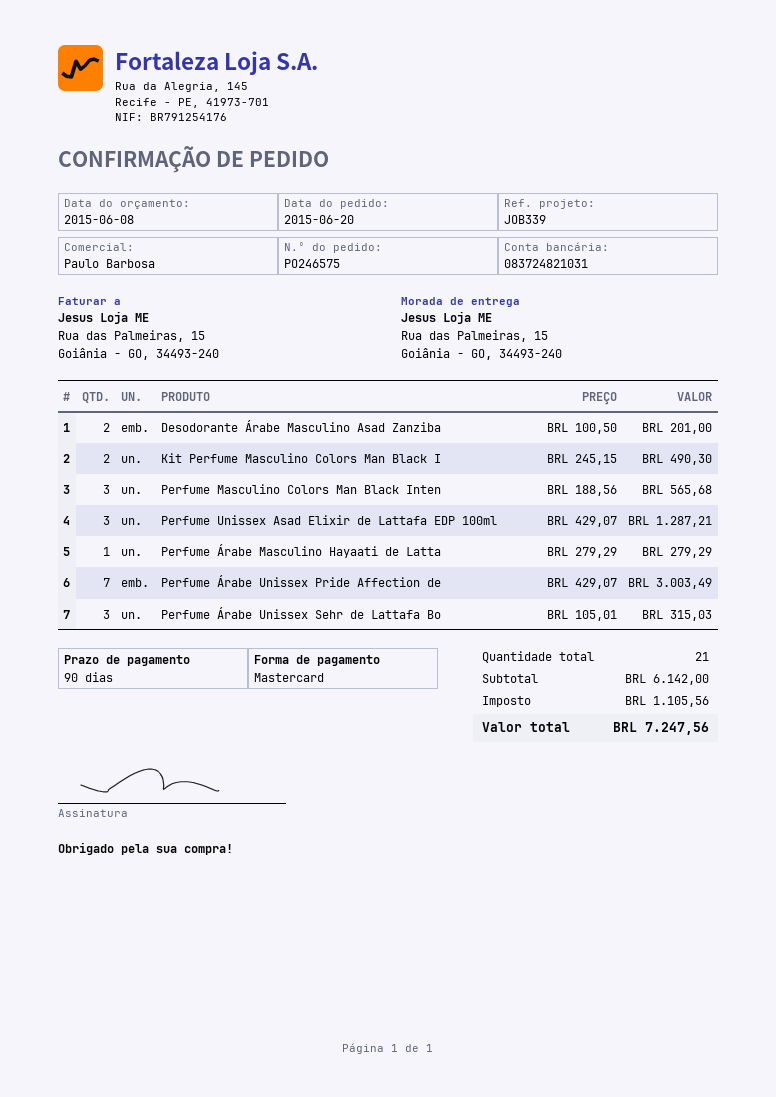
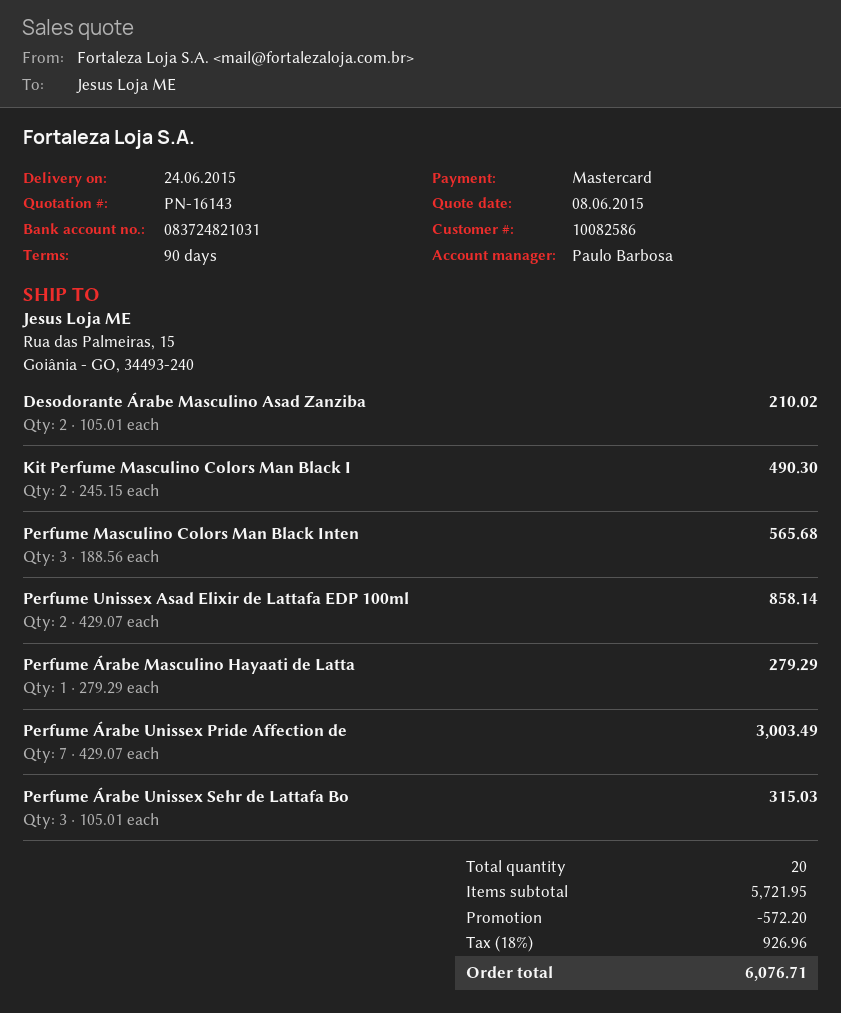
Desodorante Árabe Masculino Asad Zanziba: 2 x 100.50 = 201.00 -> 2 x 105.01 = 210.02
Perfume Unissex Asad Elixir de Lattafa EDP 100ml: 3 x 429.07 = 1287.21 -> 2 x 429.07 = 858.14
total quantity: 21 -> 20
subtotal: 6142.00 -> 5721.95
discount: none -> 572.20
tax: 1105.56 -> 926.96
total: 7247.56 -> 6076.71

